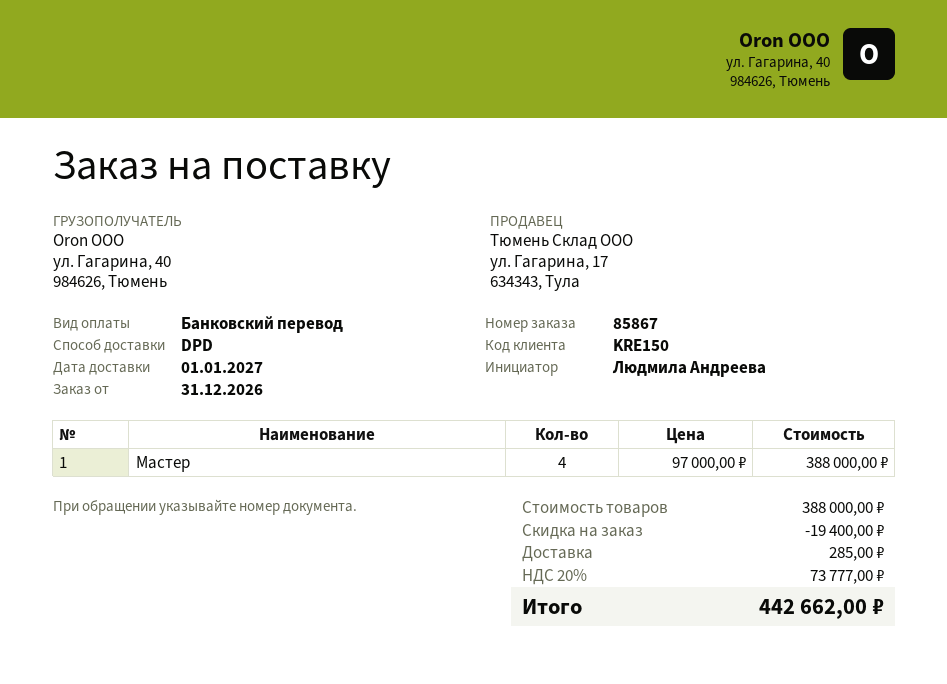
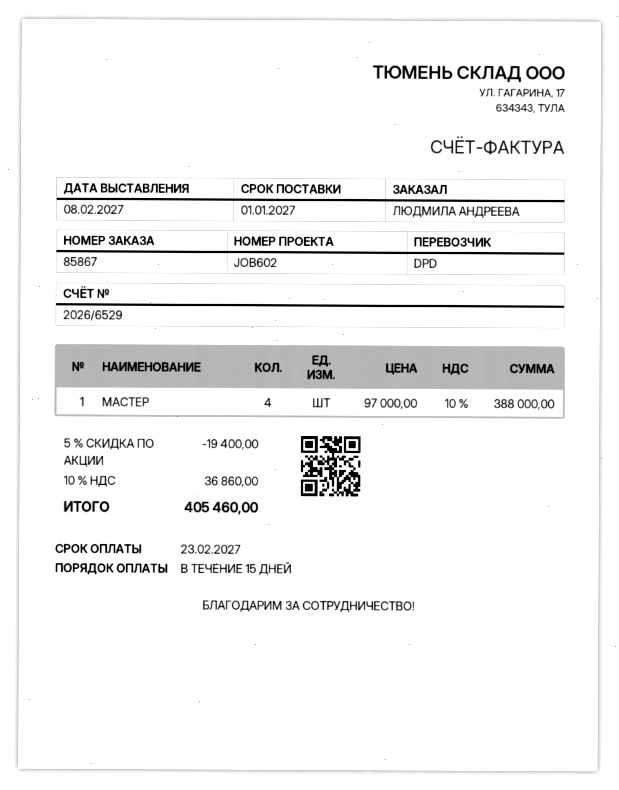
shipping: 285.00 -> none
tax: 20% = 73777.00 -> 10% = 36860.00
total: 442662.00 -> 405460.00

